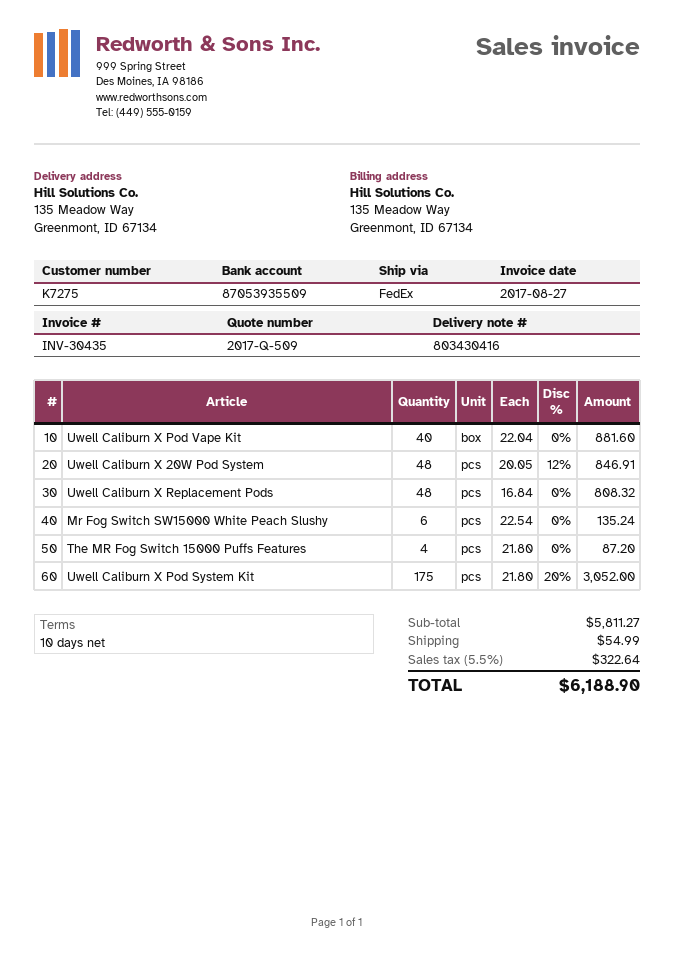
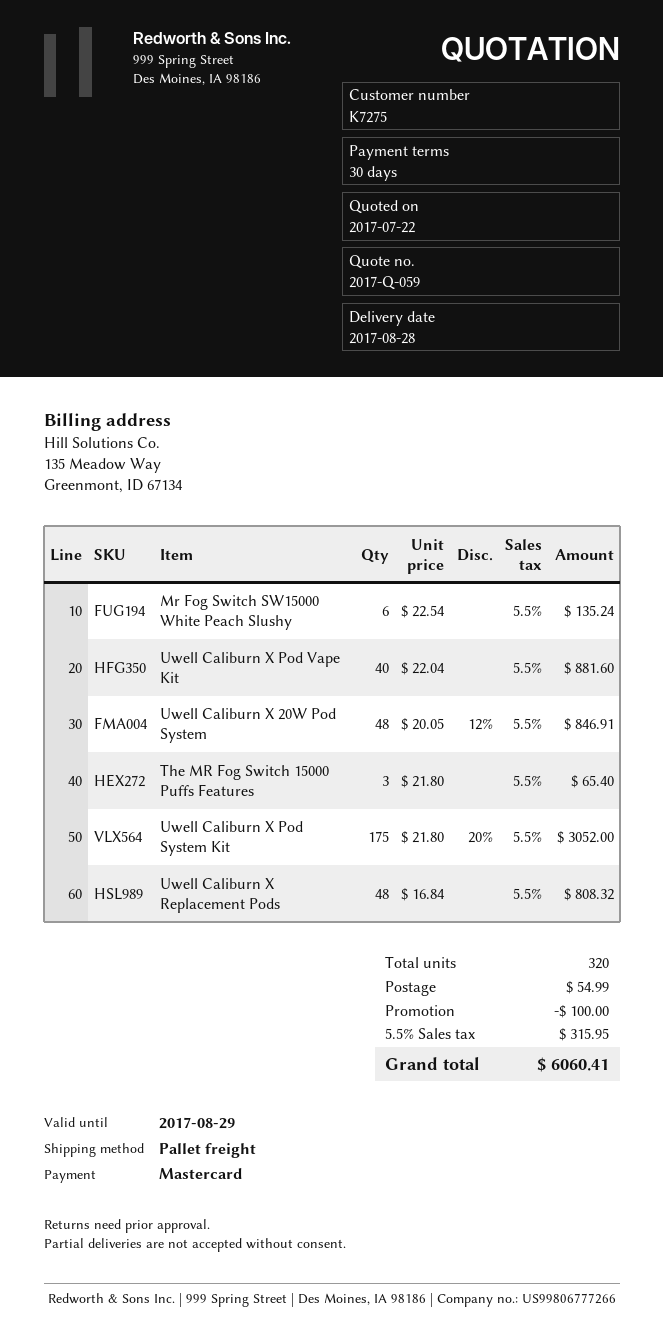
quote number: 2017-Q-509 -> 2017-Q-059
payment terms: 10 days -> 30 days
shipping method: FedEx -> pallet freight
The MR Fog Switch 15000 Puffs Features: 4 x 21.80 = 87.20 -> 3 x 21.80 = 65.40
discount: none -> 100.00
tax: 5.5% = 322.64 -> 5.5% = 315.95
total: 6188.90 -> 6060.41

